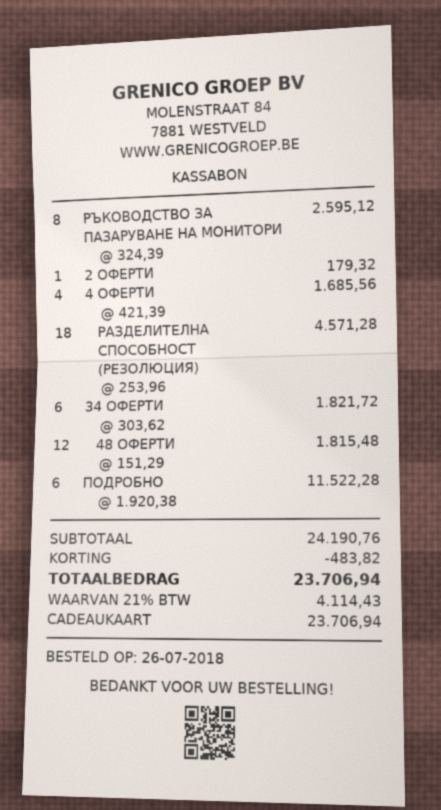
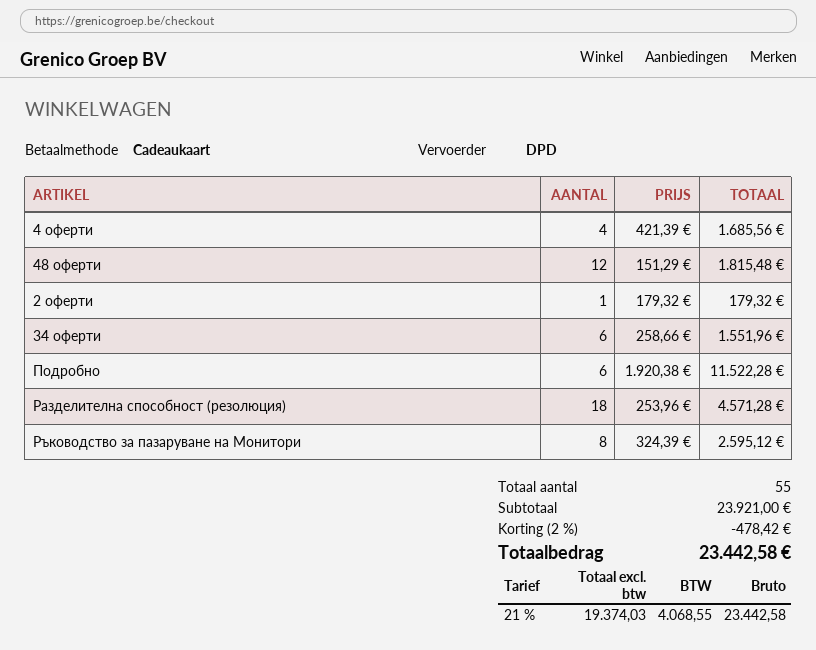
34 ОФЕРТИ: 6 x 303.62 = 1821.72 -> 6 x 258.66 = 1551.96
subtotal: 24190.76 -> 23921.00
discount: 483.82 -> 478.42
tax: 21% = 4114.43 -> 21% = 4068.55
total: 23706.94 -> 23442.58

